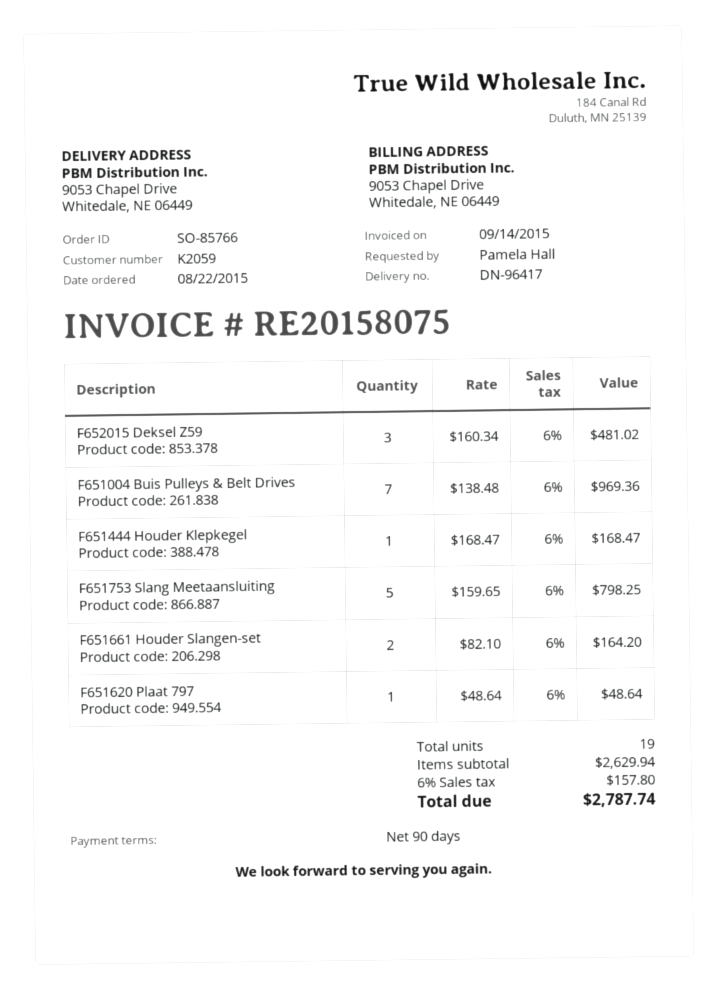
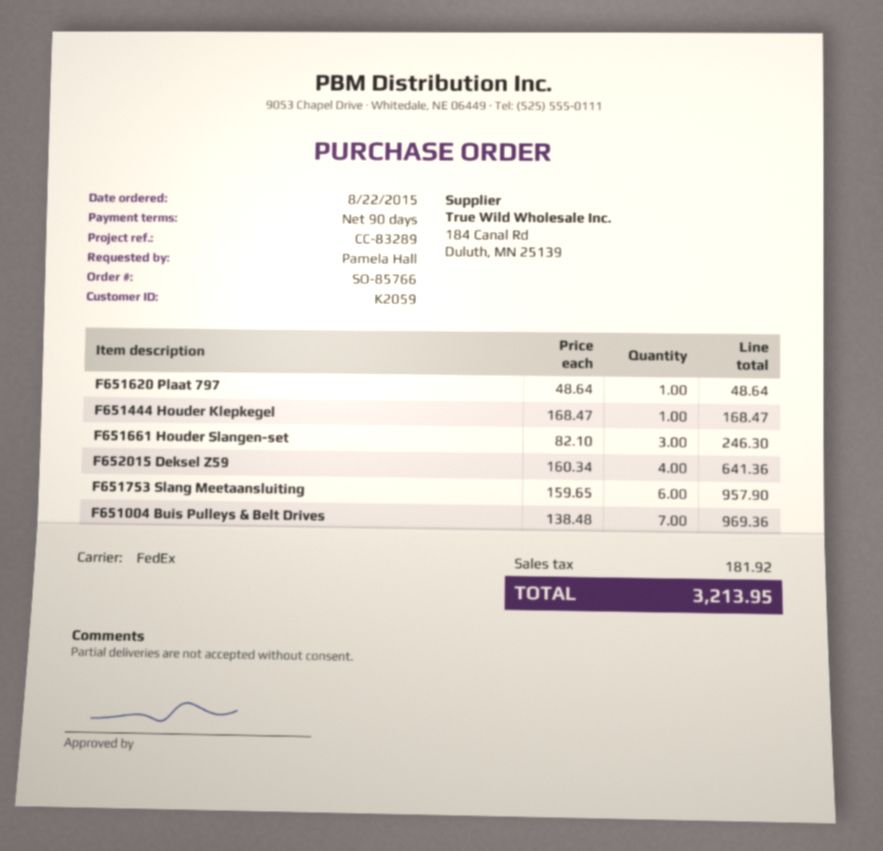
F652015 Deksel Z59: 3 x 160.34 = 481.02 -> 4 x 160.34 = 641.36
F651753 Slang Meetaansluiting: 5 x 159.65 = 798.25 -> 6 x 159.65 = 957.90
F651661 Houder Slangen-set: 2 x 82.10 = 164.20 -> 3 x 82.10 = 246.30
tax: 157.80 -> 181.92
total: 2787.74 -> 3213.95

